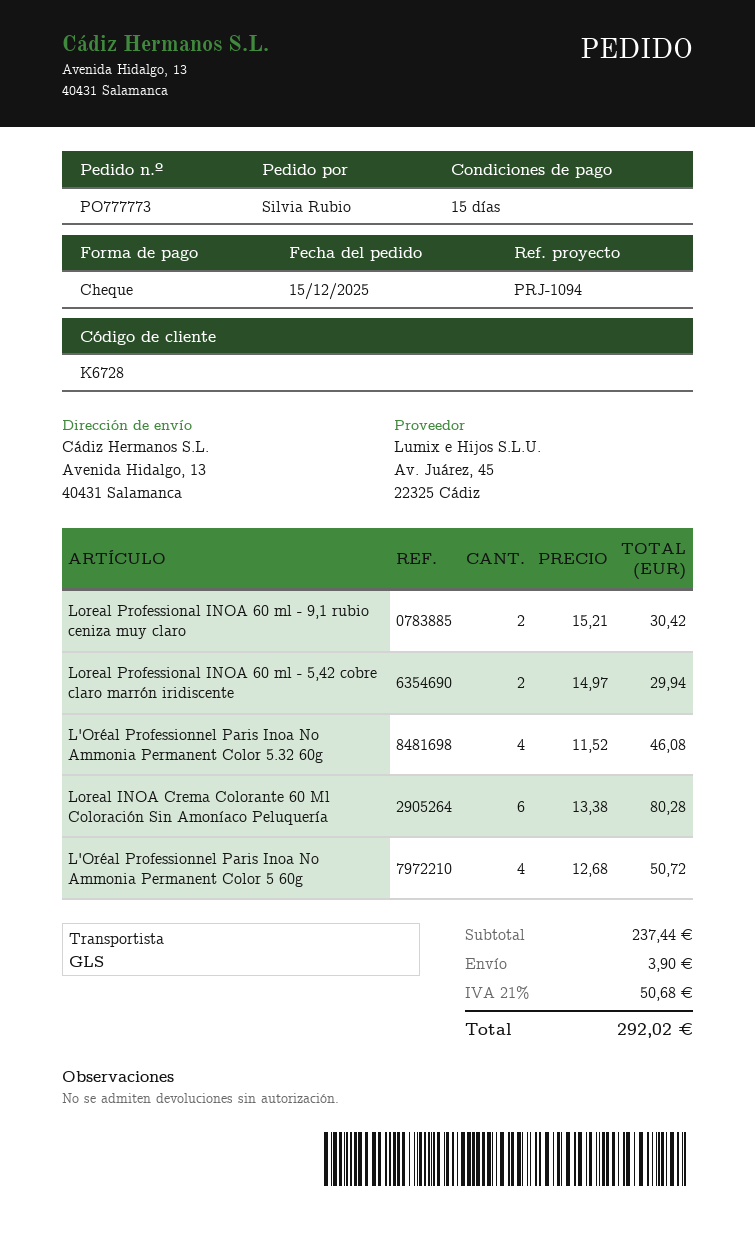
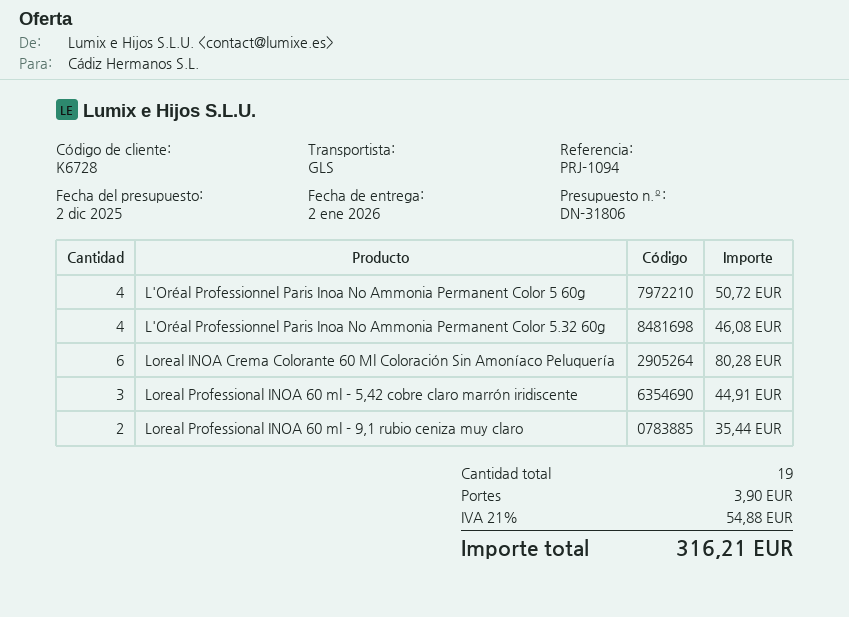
Loreal Professional INOA 60 ml - 9,1 rubio ceniza muy claro: 2 for 30.42 -> 2 for 35.44
Loreal Professional INOA 60 ml - 5,42 cobre claro marrón iridiscente: 2 for 29.94 -> 3 for 44.91
tax: 21% = 50.68 -> 21% = 54.88
total: 292.02 -> 316.21

